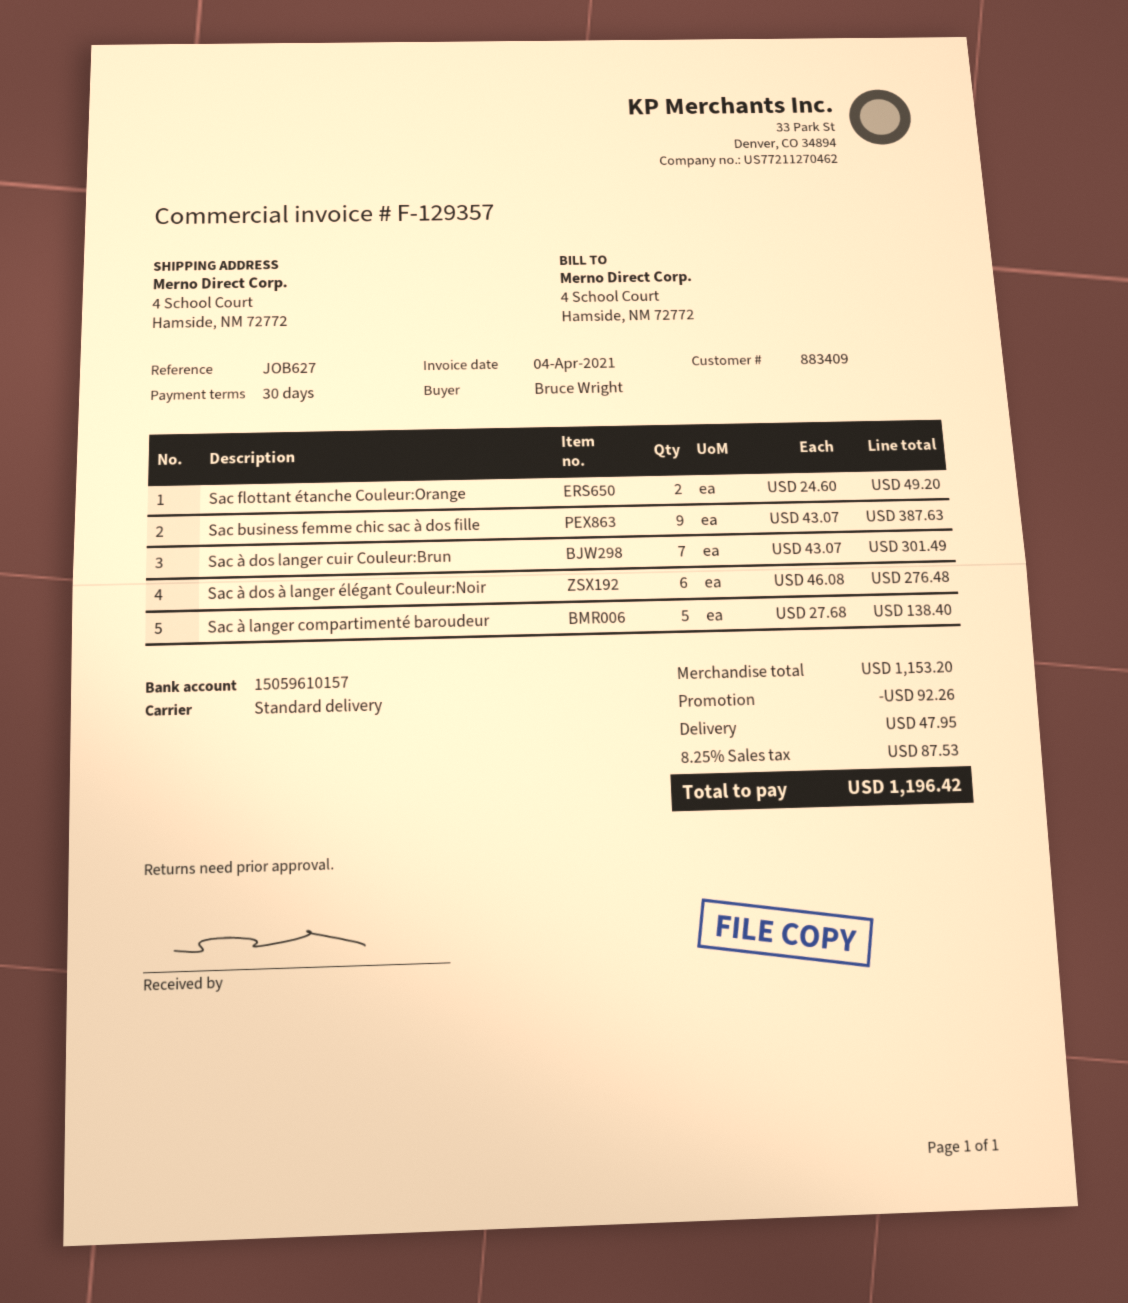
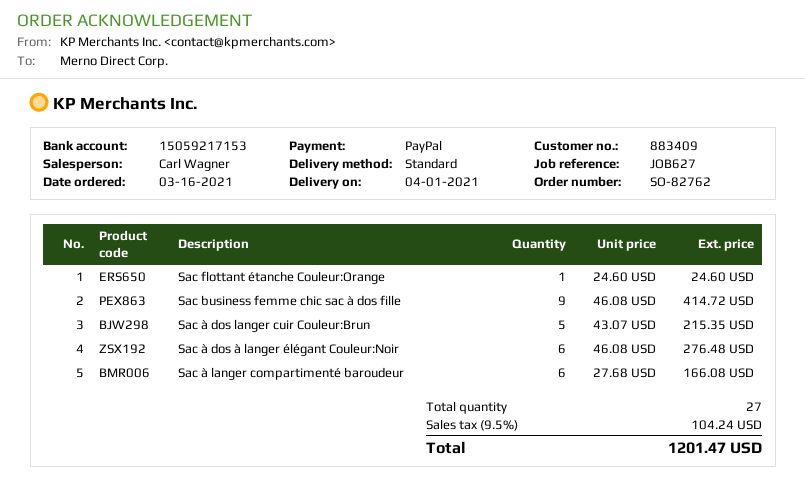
bank account: 15059610157 -> 15059217153
Sac flottant étanche Couleur:Orange: 2 x 24.60 = 49.20 -> 1 x 24.60 = 24.60
Sac business femme chic sac à dos fille: 9 x 43.07 = 387.63 -> 9 x 46.08 = 414.72
Sac à dos langer cuir Couleur:Brun: 7 x 43.07 = 301.49 -> 5 x 43.07 = 215.35
Sac à langer compartimenté baroudeur: 5 x 27.68 = 138.40 -> 6 x 27.68 = 166.08
discount: 92.26 -> none
shipping: 47.95 -> none
tax: 8.25% = 87.53 -> 9.5% = 104.24
total: 1196.42 -> 1201.47

